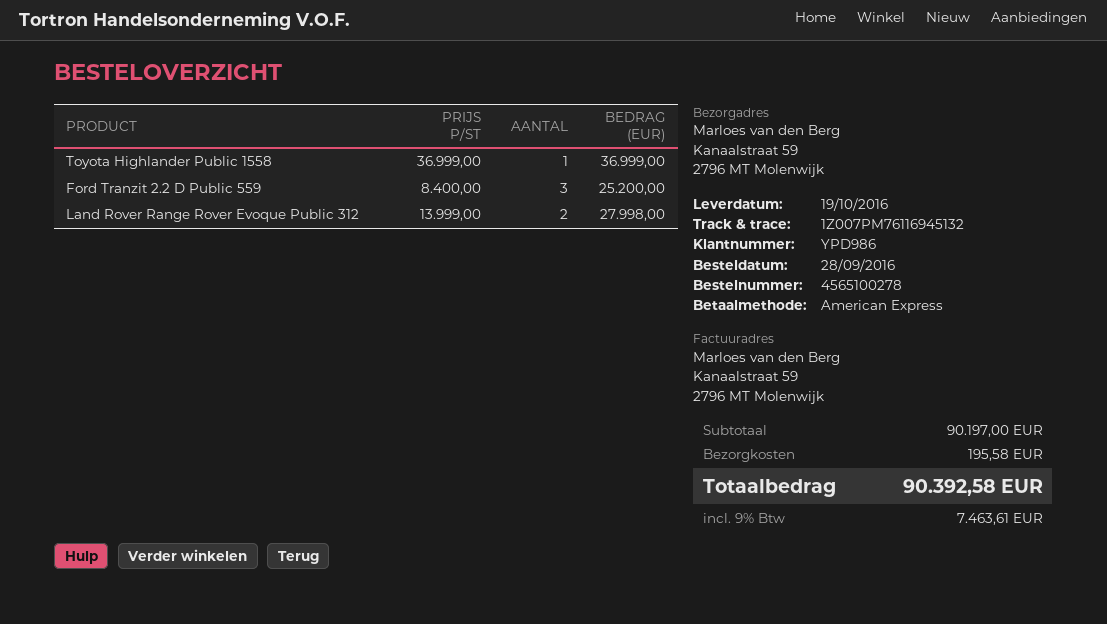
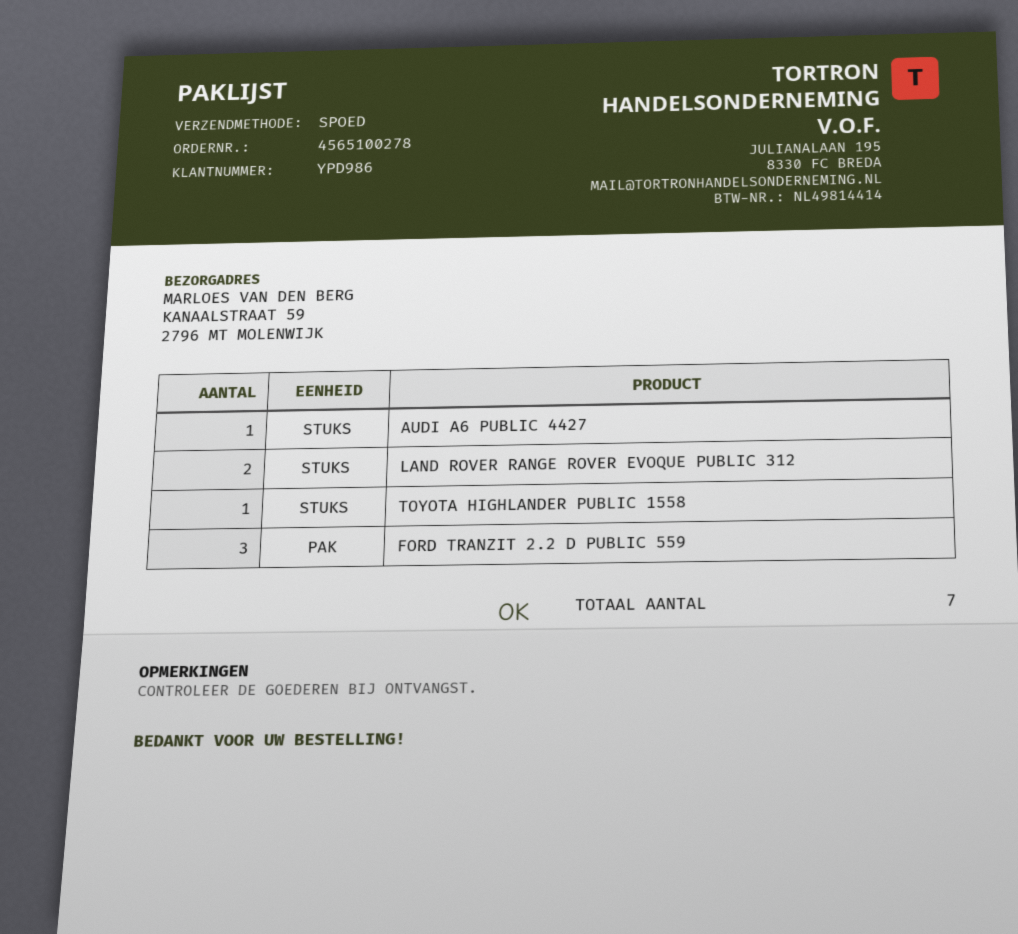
AUDI A6 PUBLIC 4427: none -> 1

